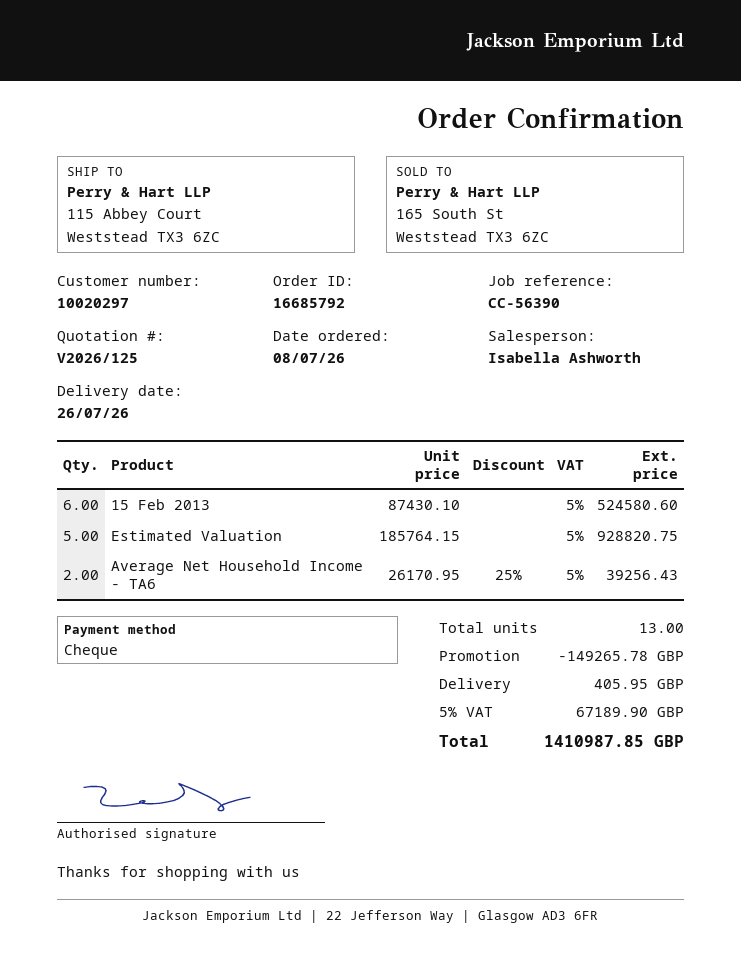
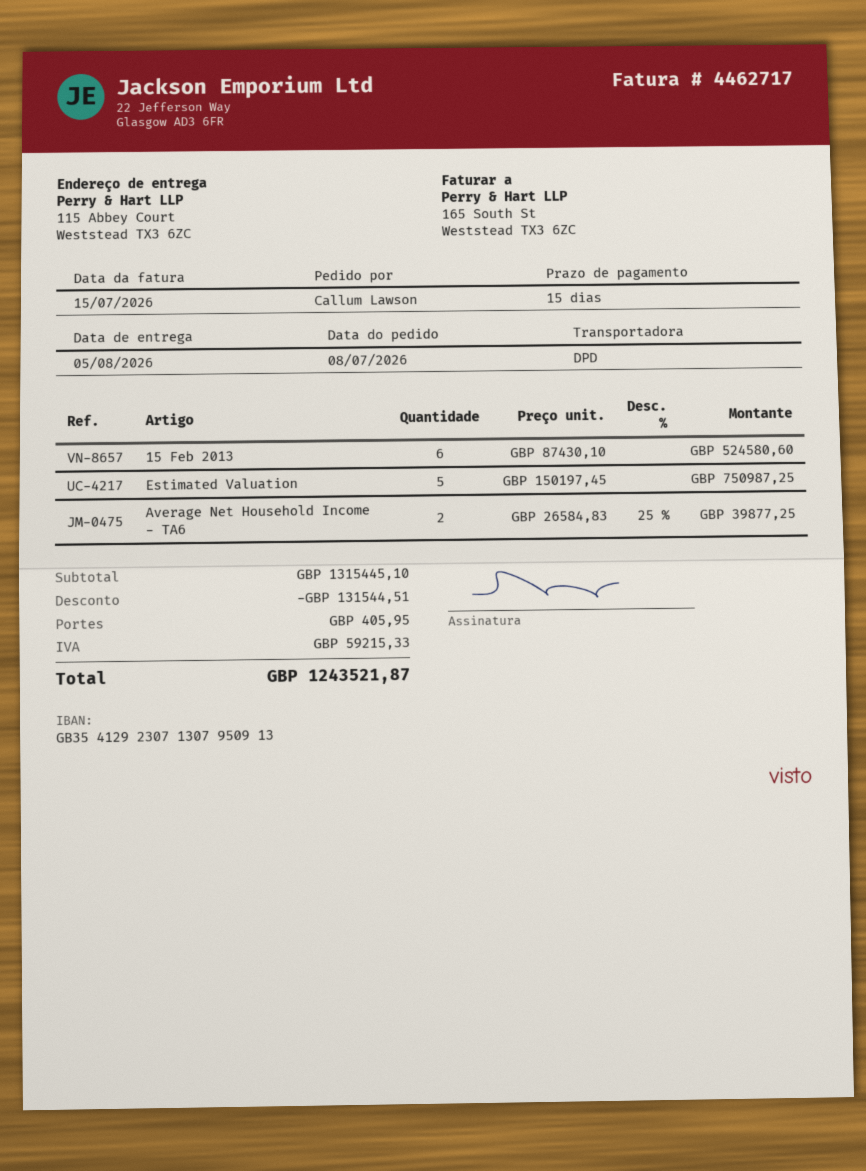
delivery date: 2026-07-26 -> 2026-08-05
Estimated Valuation: 5 x 185764.15 = 928820.75 -> 5 x 150197.45 = 750987.25
Average Net Household Income - TA6: 2 x 26170.95 - 25% = 39256.43 -> 2 x 26584.83 - 25% = 39877.25
discount: 149265.78 -> 131544.51
tax: 67189.90 -> 59215.33
total: 1410987.85 -> 1243521.87

